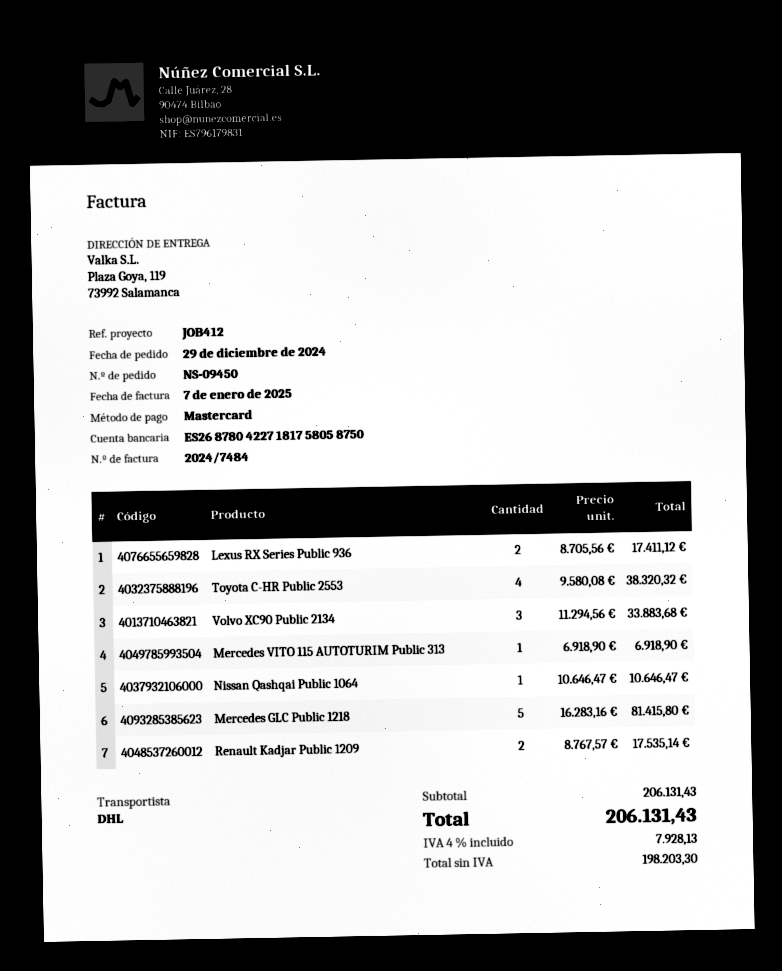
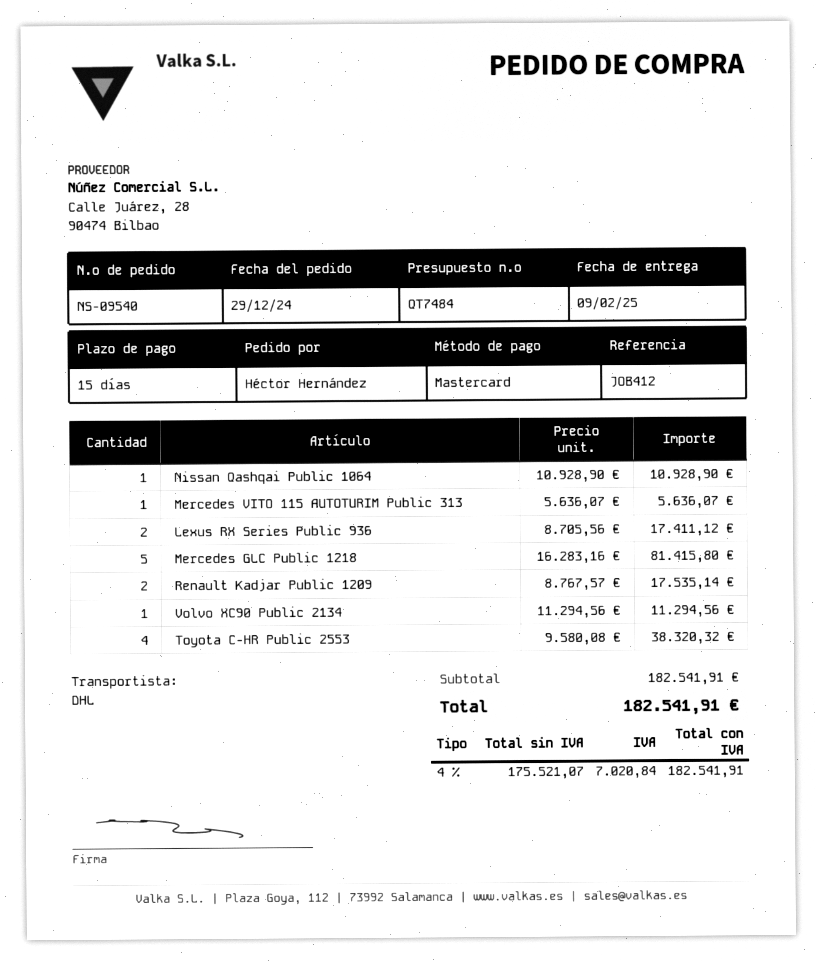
order number: NS-09450 -> NS-09540
Volvo XC90 Public 2134: 3 x 11294.56 = 33883.68 -> 1 x 11294.56 = 11294.56
Mercedes VITO 115 AUTOTURIM Public 313: 1 x 6918.90 = 6918.90 -> 1 x 5636.07 = 5636.07
Nissan Qashqai Public 1064: 1 x 10646.47 = 10646.47 -> 1 x 10928.90 = 10928.90
subtotal: 206131.43 -> 182541.91
net: 198203.30 -> 175521.07
tax: 4% = 7928.13 -> 4% = 7020.84
total: 206131.43 -> 182541.91

